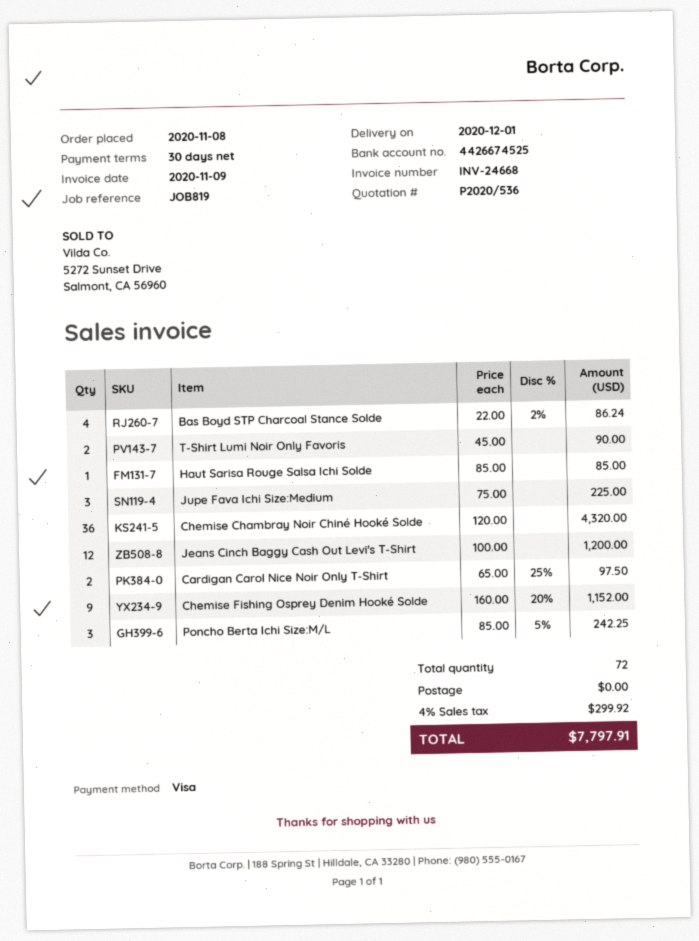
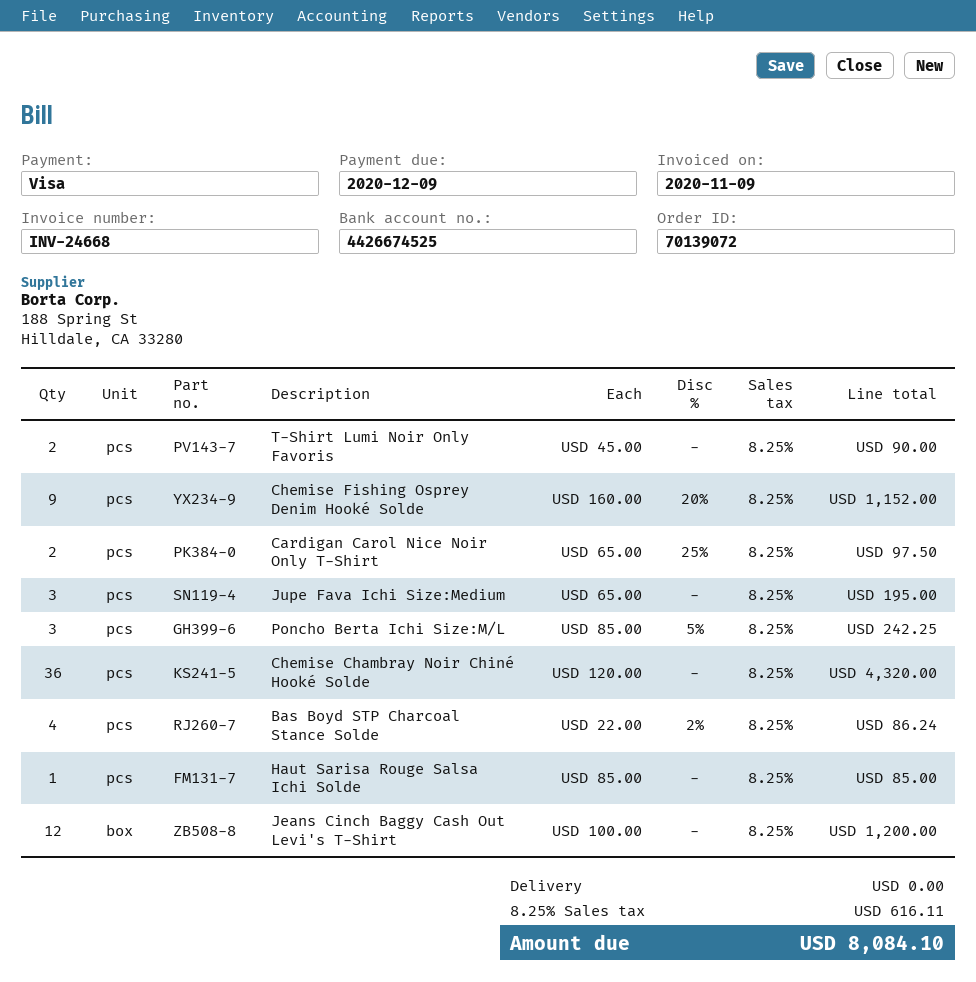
Jupe Fava Ichi Size:Medium: 3 x 75.00 = 225.00 -> 3 x 65.00 = 195.00
tax: 4% = 299.92 -> 8.25% = 616.11
total: 7797.91 -> 8084.10

